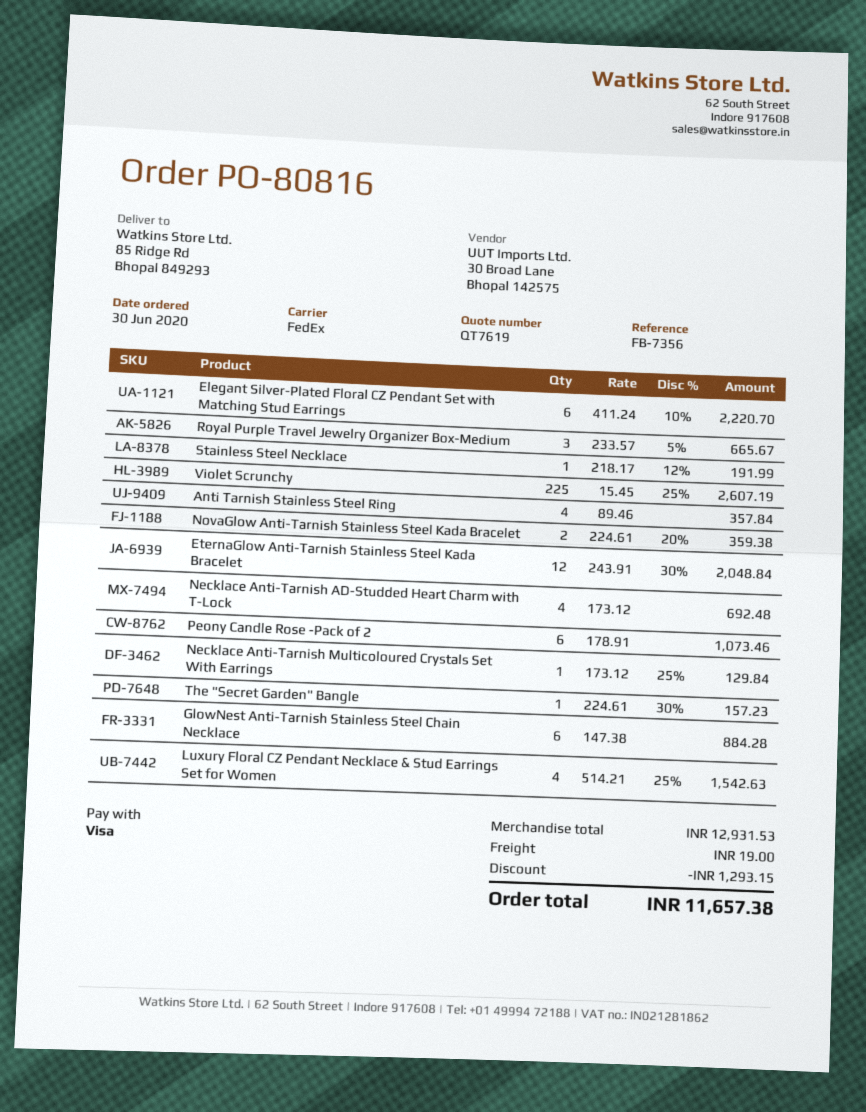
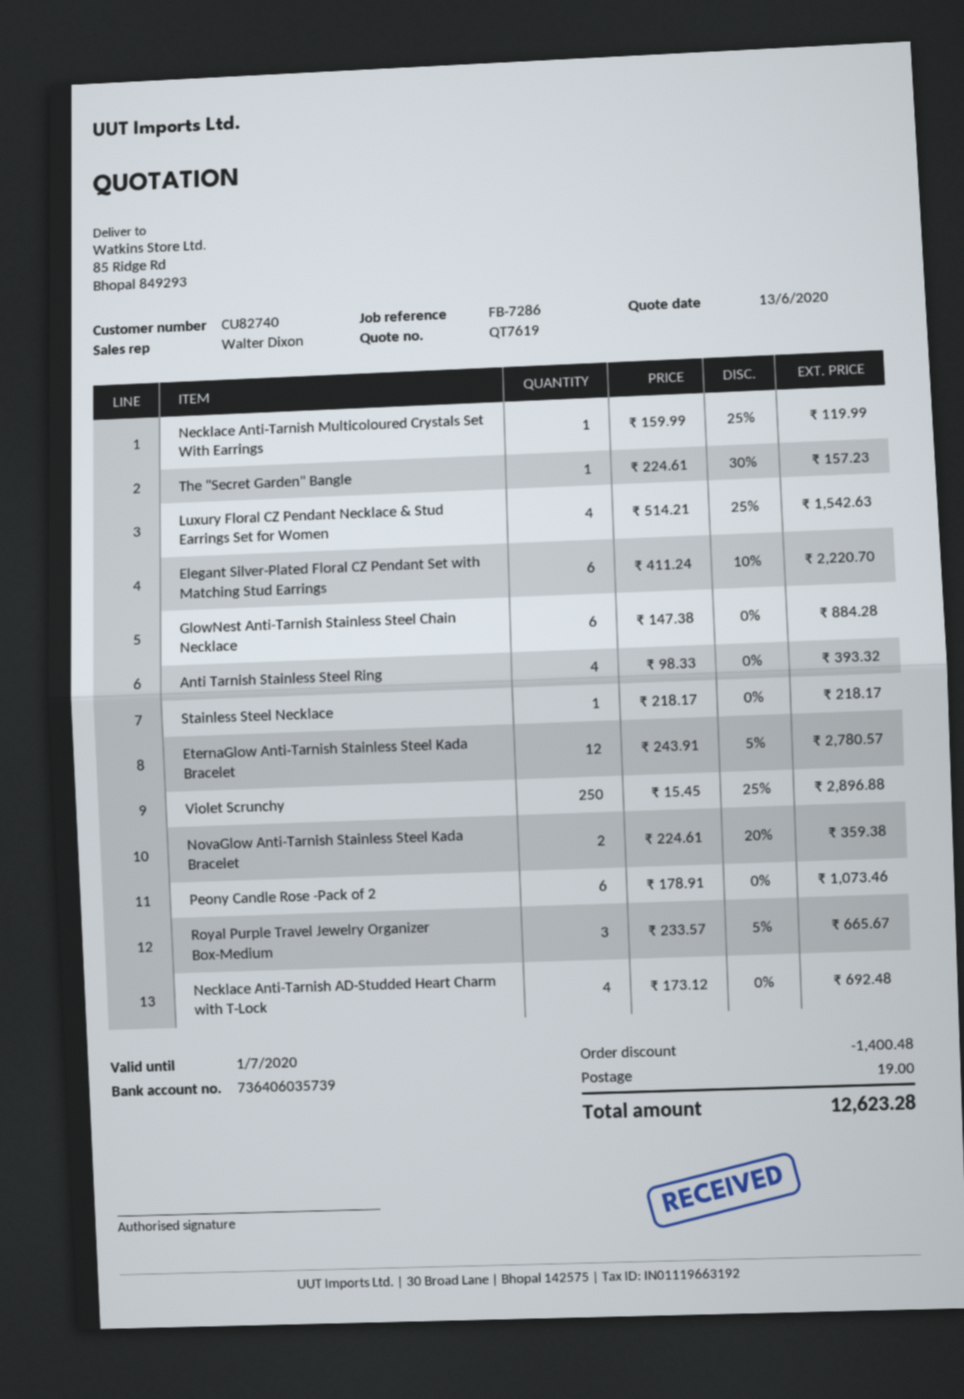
reference: FB-7356 -> FB-7286
Stainless Steel Necklace: 1 x 218.17 - 12% = 191.99 -> 1 x 218.17 = 218.17
Violet Scrunchy: 225 x 15.45 - 25% = 2607.19 -> 250 x 15.45 - 25% = 2896.88
Anti Tarnish Stainless Steel Ring: 4 x 89.46 = 357.84 -> 4 x 98.33 = 393.32
EternaGlow Anti-Tarnish Stainless Steel Kada Bracelet: 12 x 243.91 - 30% = 2048.84 -> 12 x 243.91 - 5% = 2780.57
Necklace Anti-Tarnish Multicoloured Crystals Set With Earrings: 1 x 173.12 - 25% = 129.84 -> 1 x 159.99 - 25% = 119.99
discount: 1293.15 -> 1400.48
total: 11657.38 -> 12623.28

